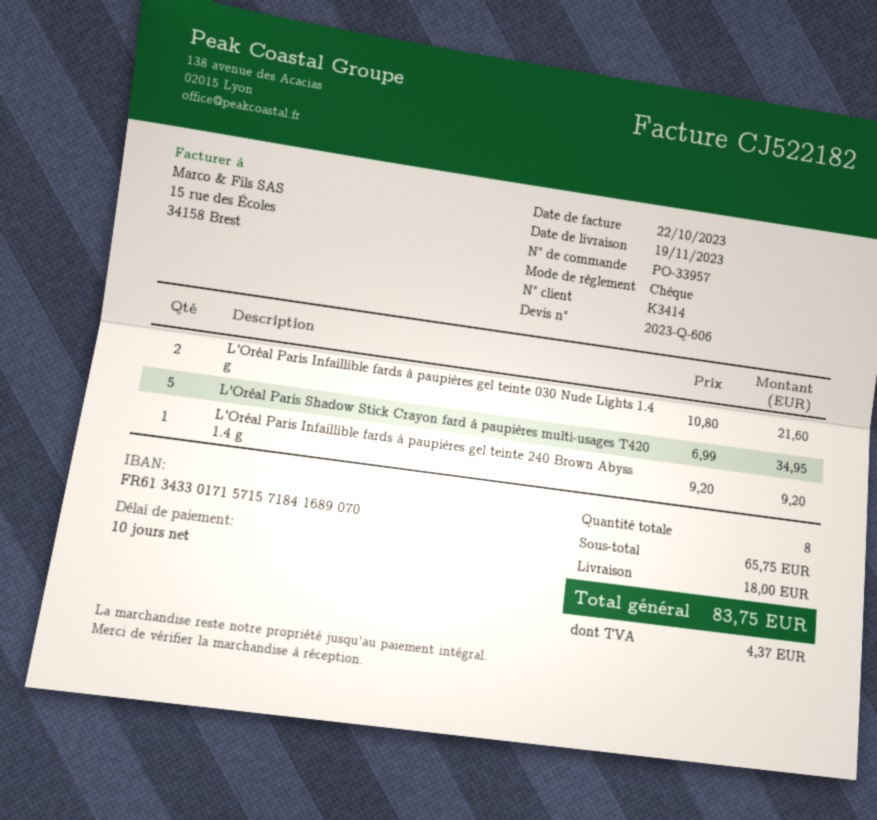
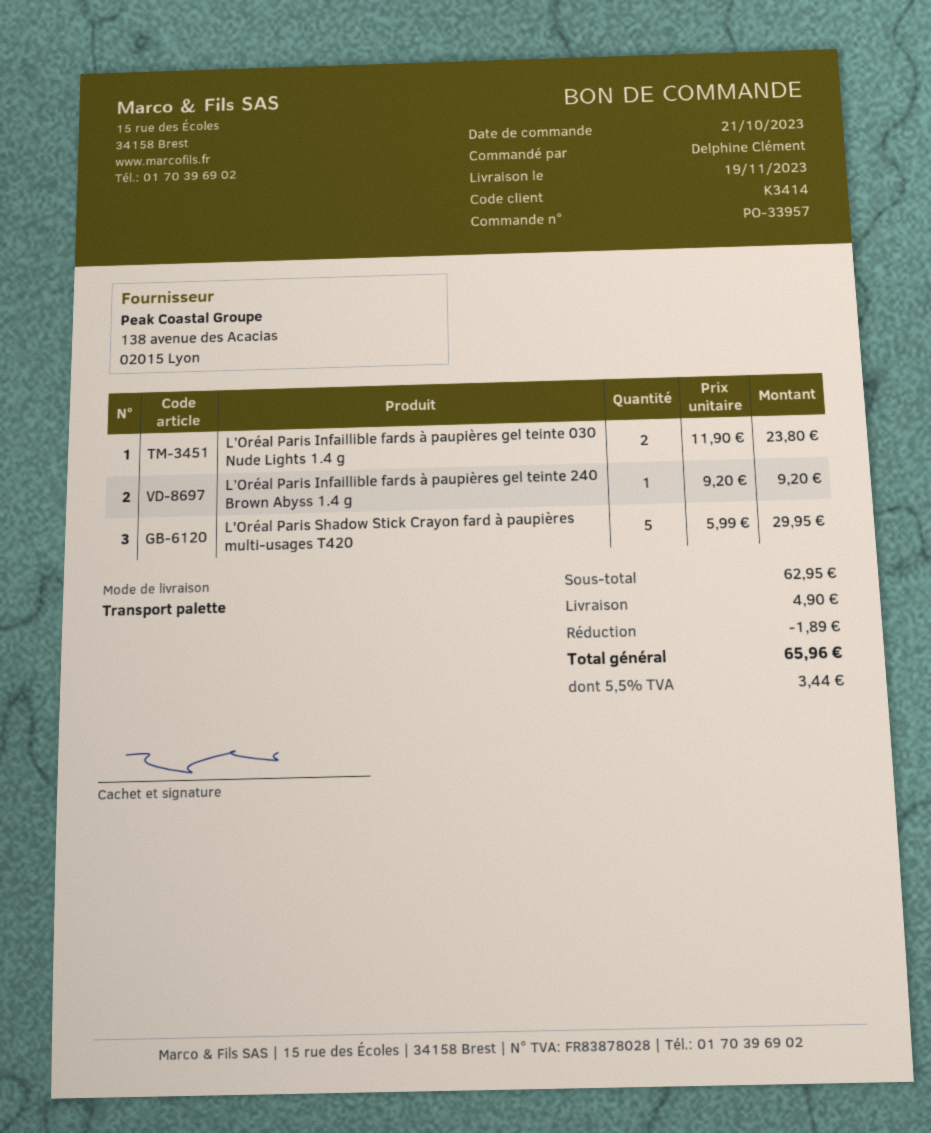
L’Oréal Paris Infaillible fards à paupières gel teinte 030 Nude Lights 1.4 g: 2 x 10.80 = 21.60 -> 2 x 11.90 = 23.80
L'Oréal Paris Shadow Stick Crayon fard à paupières multi-usages T420: 5 x 6.99 = 34.95 -> 5 x 5.99 = 29.95
subtotal: 65.75 -> 62.95
discount: none -> 1.89
shipping: 18.00 -> 4.90
tax: 4.37 -> 3.44
total: 83.75 -> 65.96

